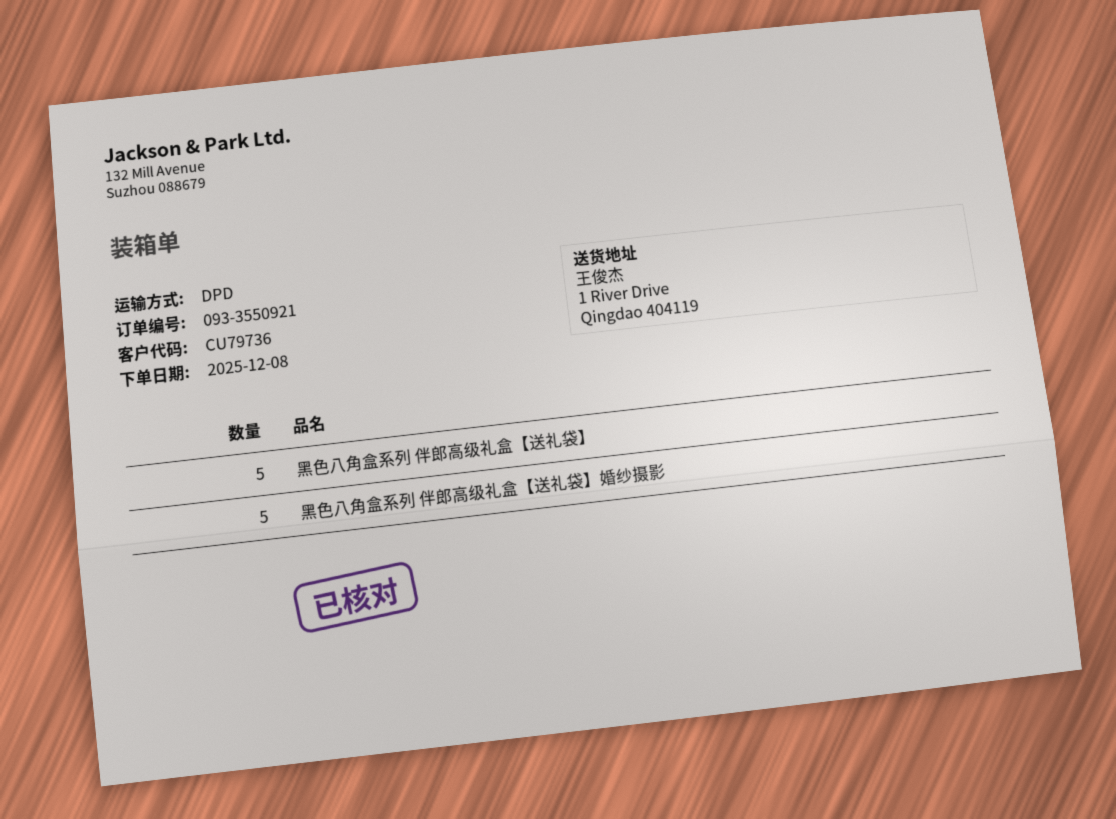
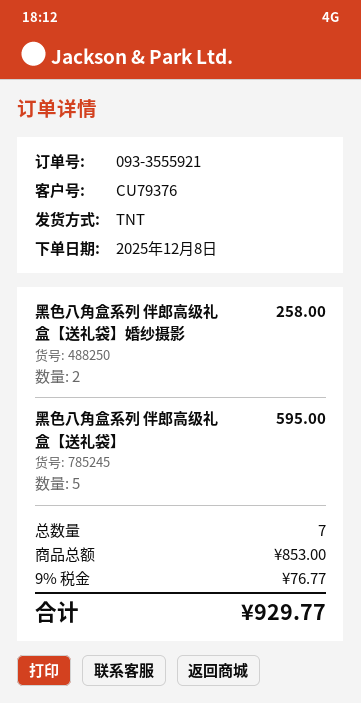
order number: 093-3550921 -> 093-3555921
customer number: CU79736 -> CU79376
shipping method: DPD -> TNT
黑色八角盒系列 伴郎高级礼盒【送礼袋】婚纱摄影: 5 -> 2

